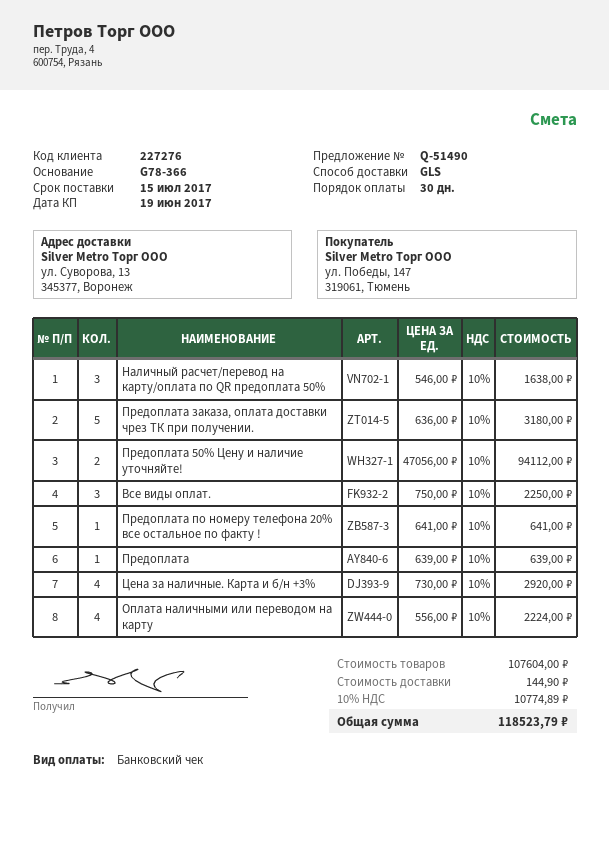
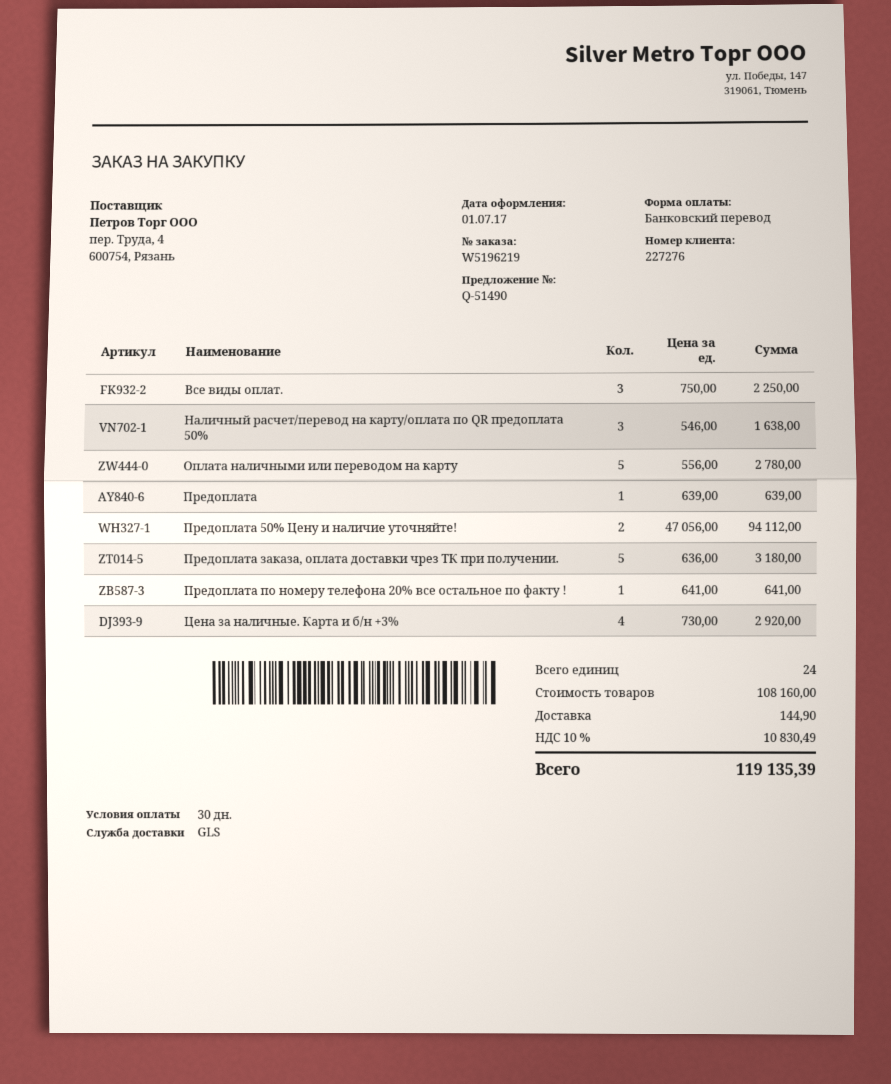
payment method: cheque -> bank transfer
Оплата наличными или переводом на карту: 4 x 556.00 = 2224.00 -> 5 x 556.00 = 2780.00
subtotal: 107604.00 -> 108160.00
tax: 10% = 10774.89 -> 10% = 10830.49
total: 118523.79 -> 119135.39

